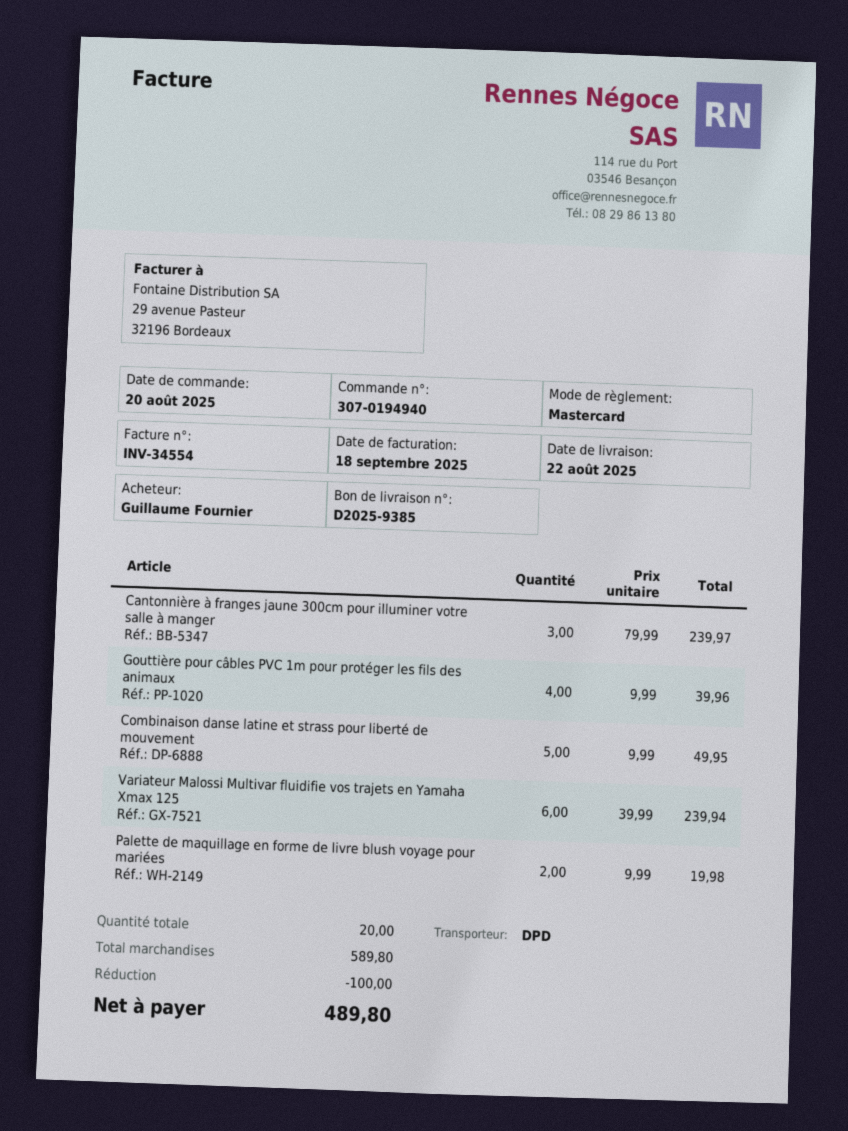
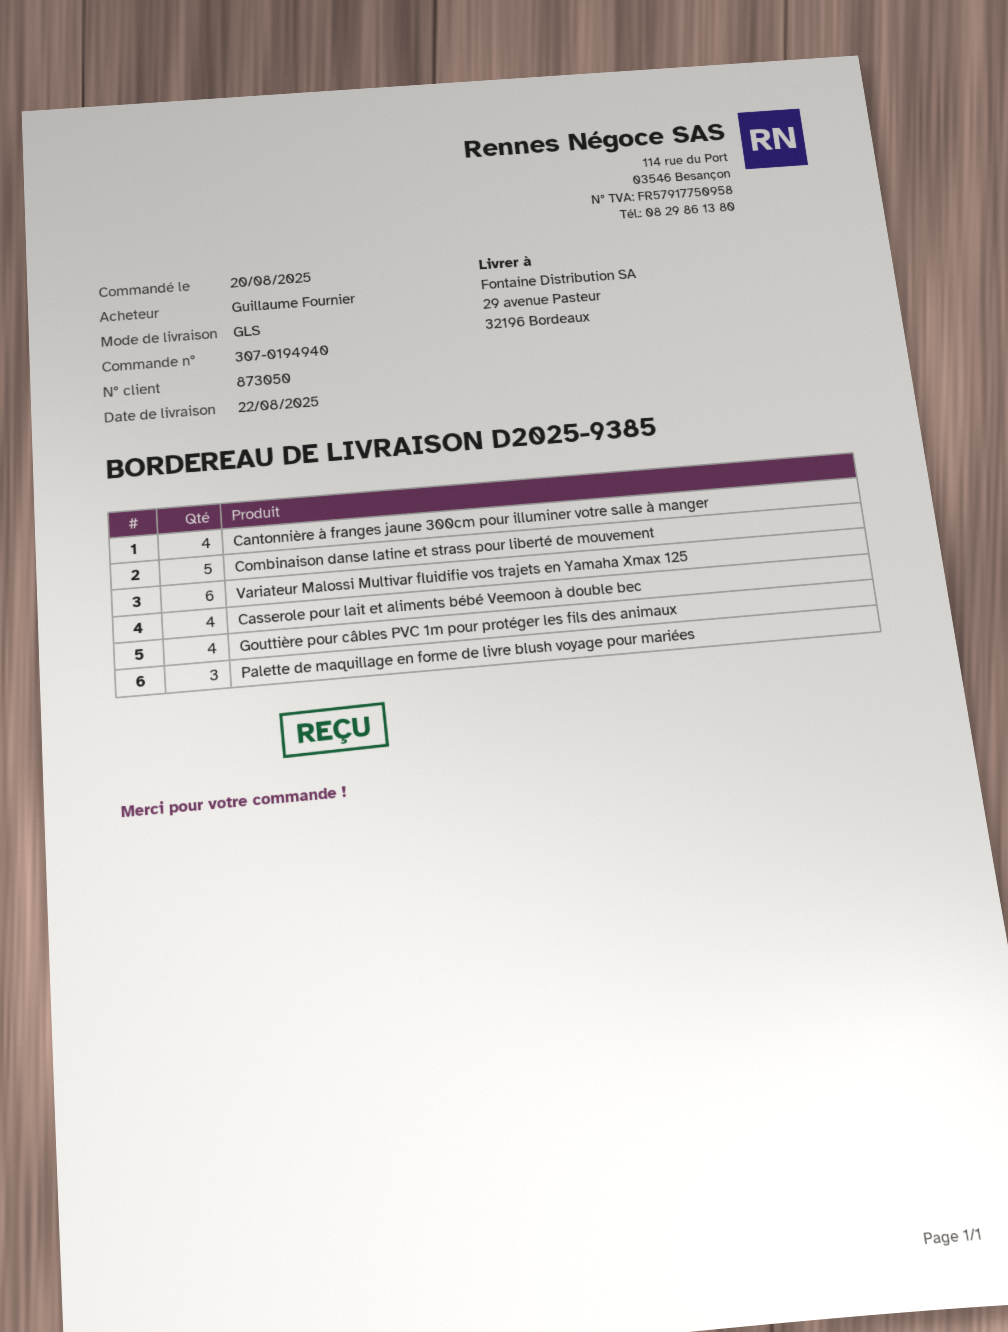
shipping method: DPD -> GLS
Cantonnière à franges jaune 300cm pour illuminer votre salle à manger: 3 -> 4
Palette de maquillage en forme de livre blush voyage pour mariées: 2 -> 3
Casserole pour lait et aliments bébé Veemoon à double bec: none -> 4

